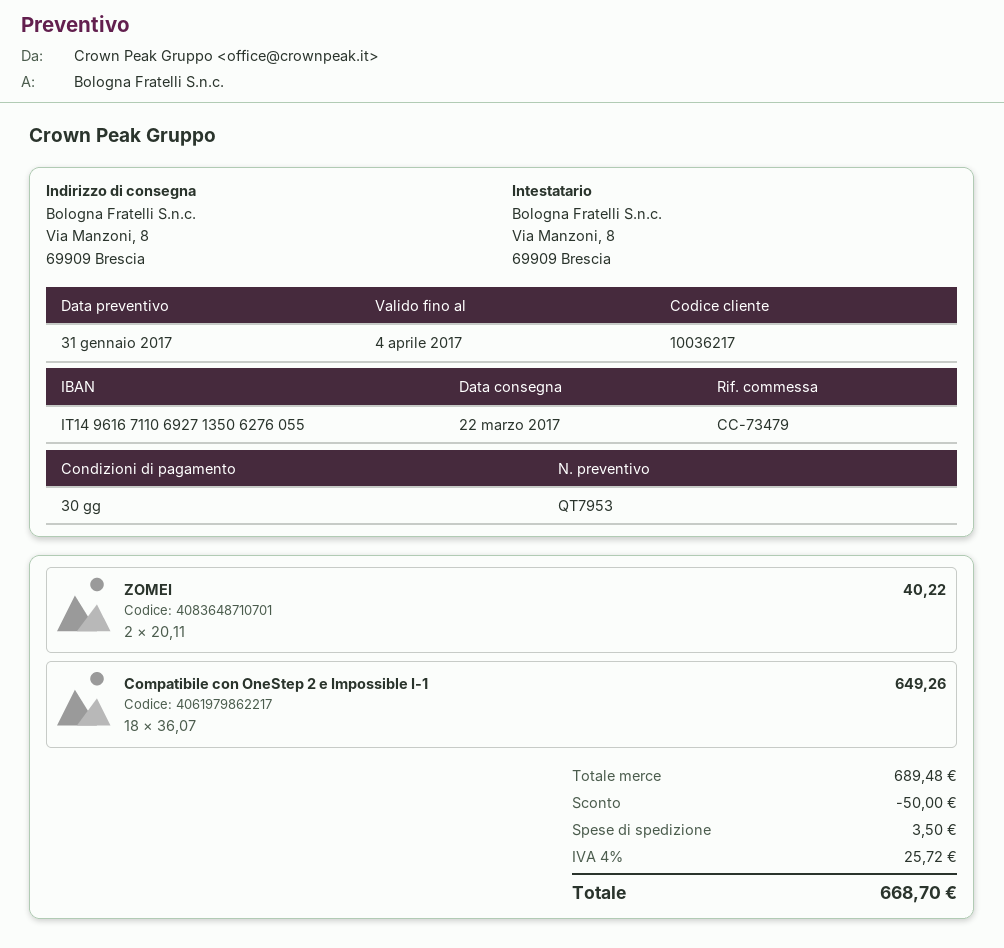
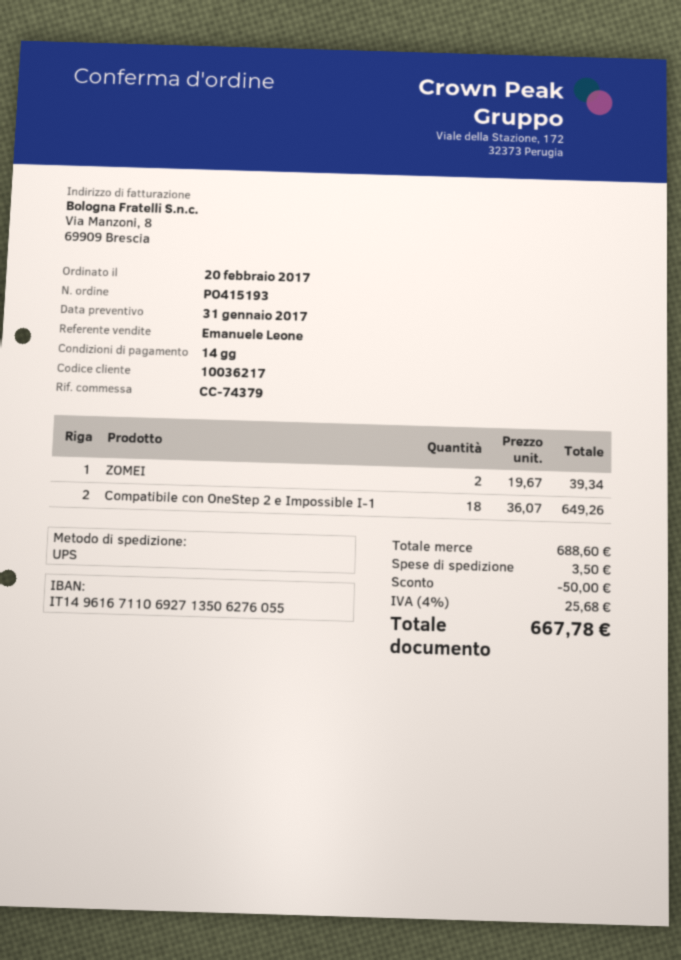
payment terms: 30 days -> 14 days
reference: CC-73479 -> CC-74379
ZOMEI: 2 x 20.11 = 40.22 -> 2 x 19.67 = 39.34
subtotal: 689.48 -> 688.60
tax: 4% = 25.72 -> 4% = 25.68
total: 668.70 -> 667.78

